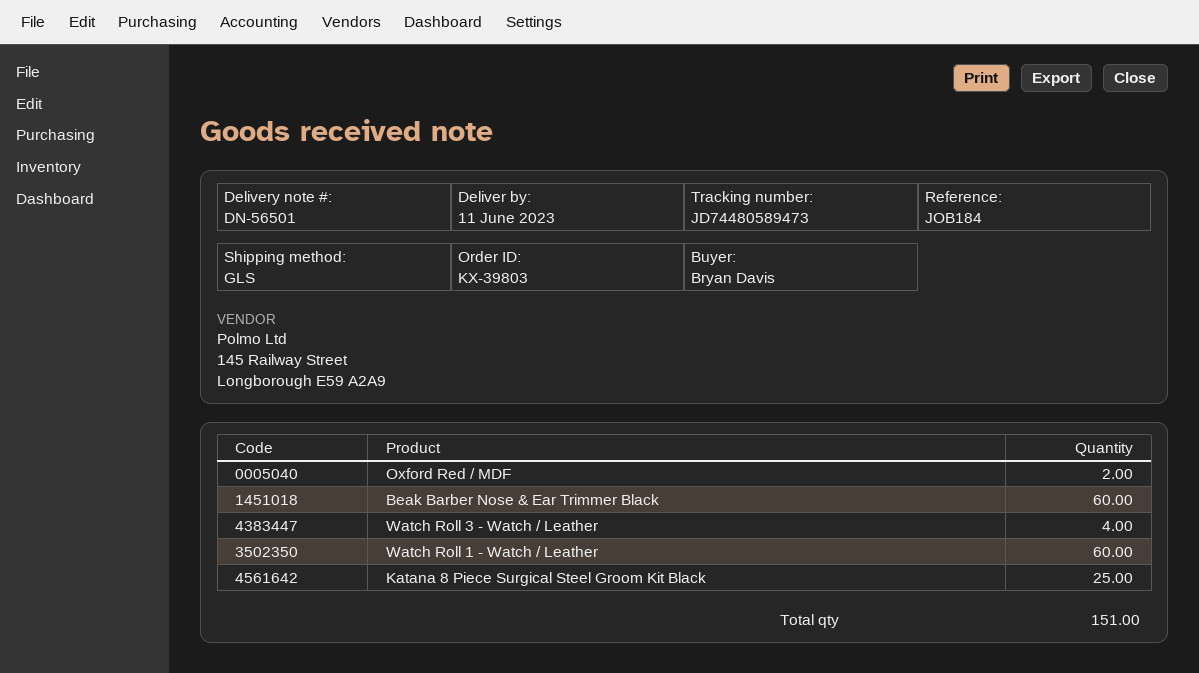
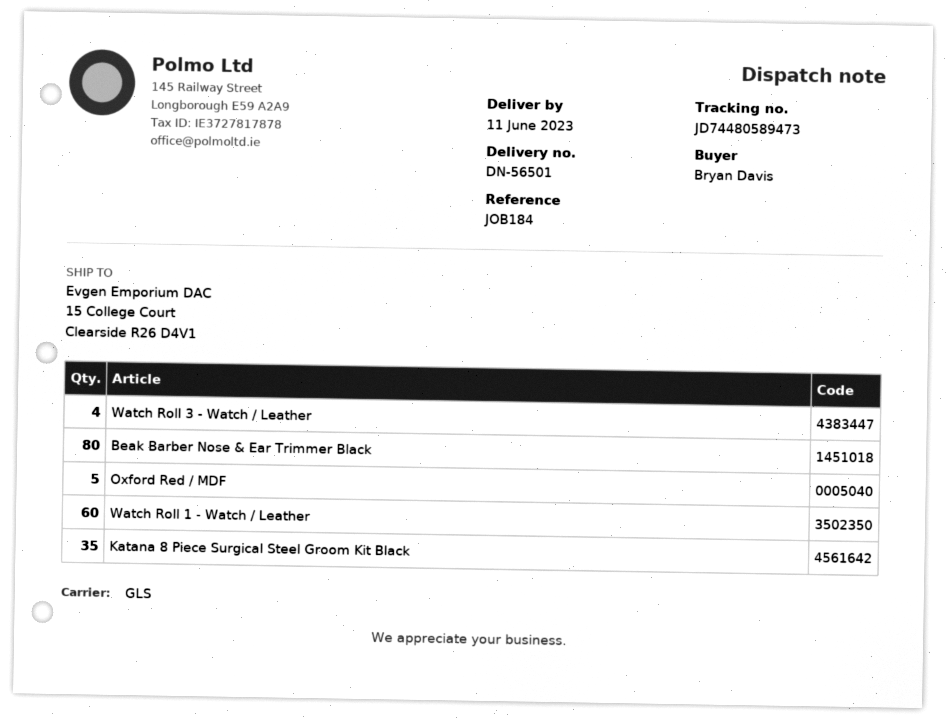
Oxford Red / MDF: 2 -> 5
Beak Barber Nose & Ear Trimmer Black: 60 -> 80
Katana 8 Piece Surgical Steel Groom Kit Black: 25 -> 35

